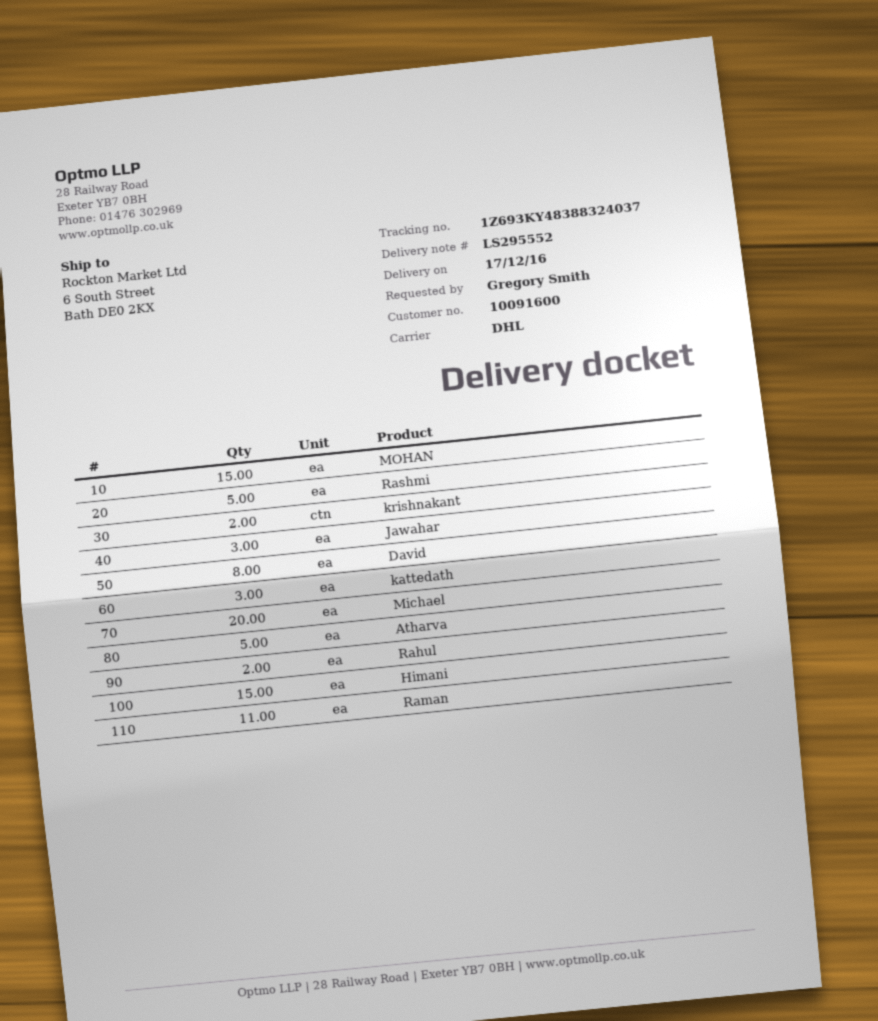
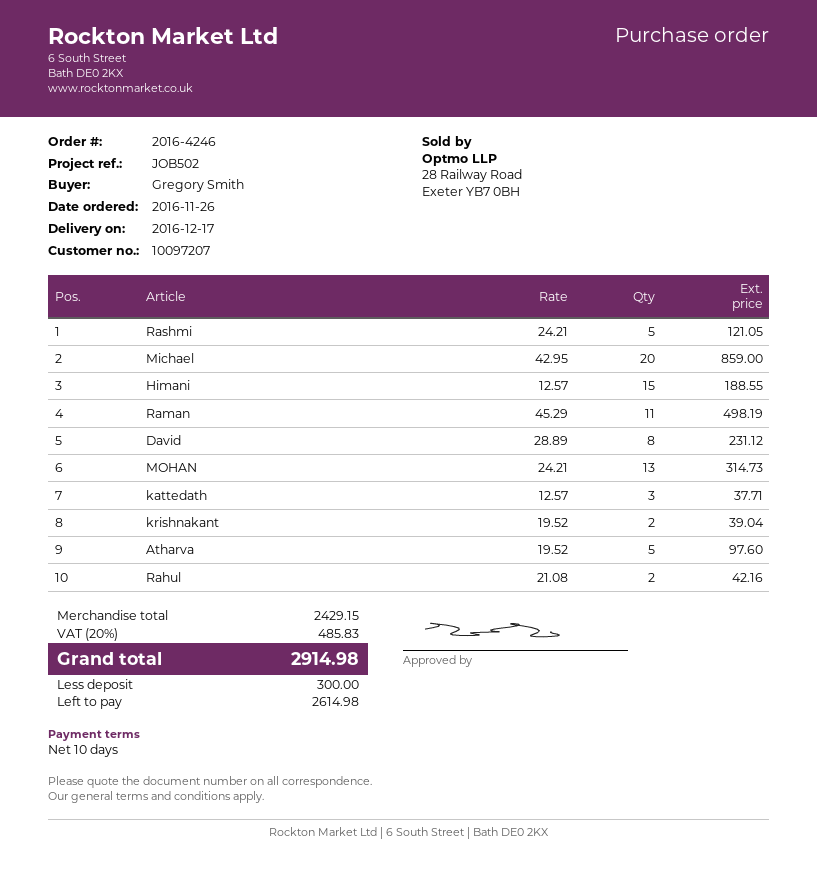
customer number: 10091600 -> 10097207
MOHAN: 15 -> 13
Jawahar: 3 -> none

